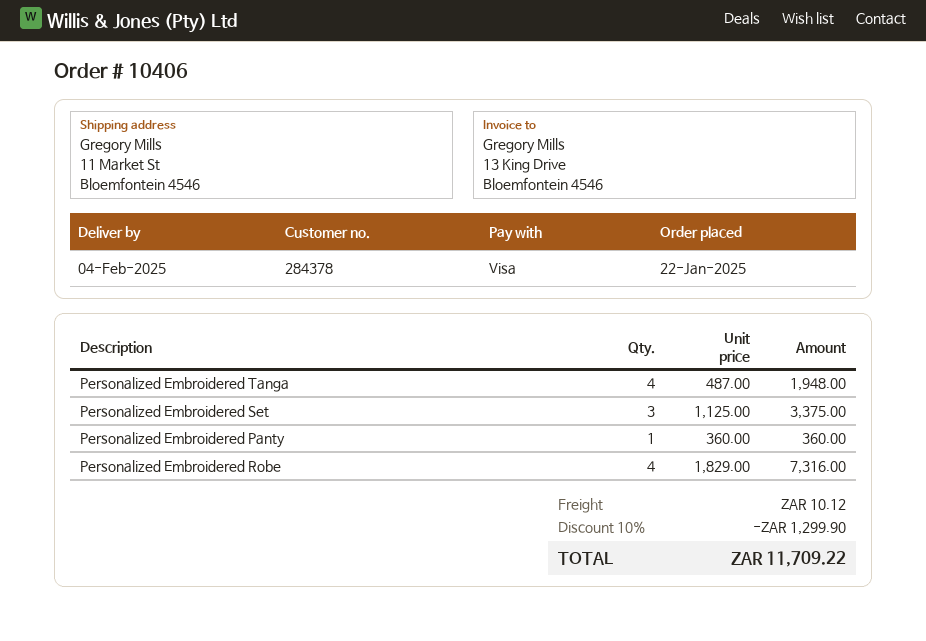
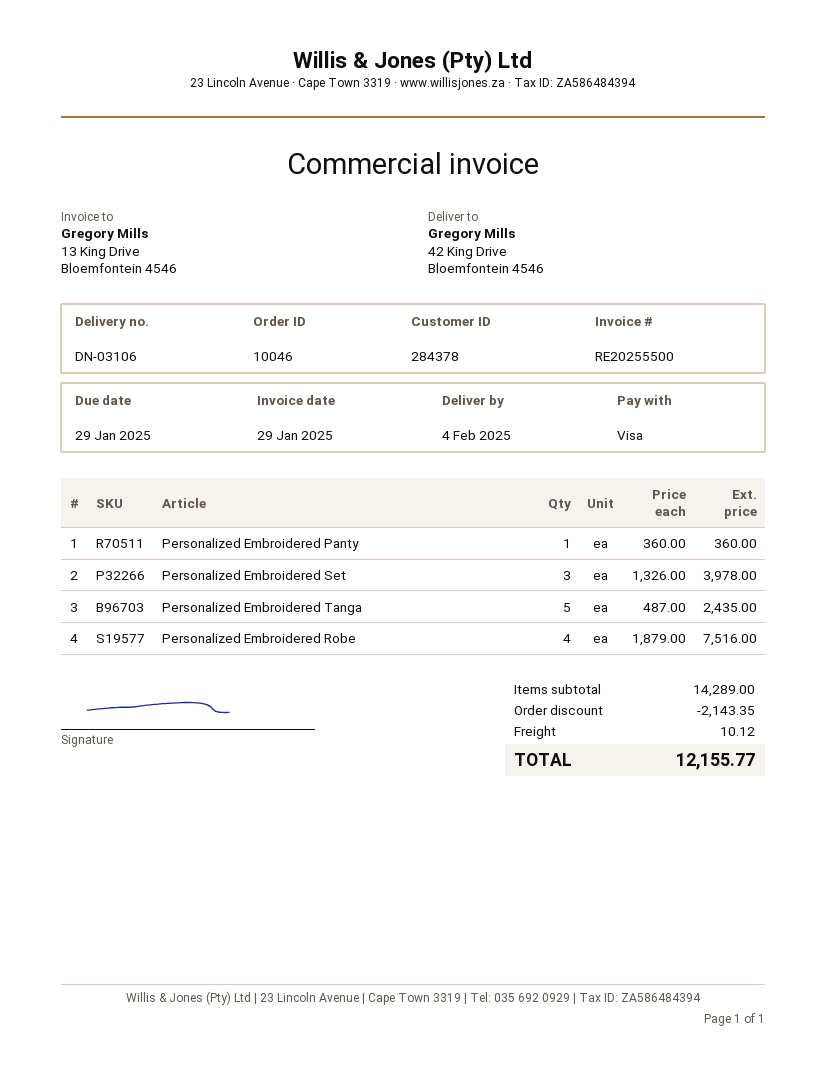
order number: 10406 -> 10046
ship to: 11 Market St, Bloemfontein 4546 -> 42 King Drive, Bloemfontein 4546
Personalized Embroidered Tanga: 4 x 487.00 = 1948.00 -> 5 x 487.00 = 2435.00
Personalized Embroidered Set: 3 x 1125.00 = 3375.00 -> 3 x 1326.00 = 3978.00
Personalized Embroidered Robe: 4 x 1829.00 = 7316.00 -> 4 x 1879.00 = 7516.00
discount: 1299.90 -> 2143.35
total: 11709.22 -> 12155.77

